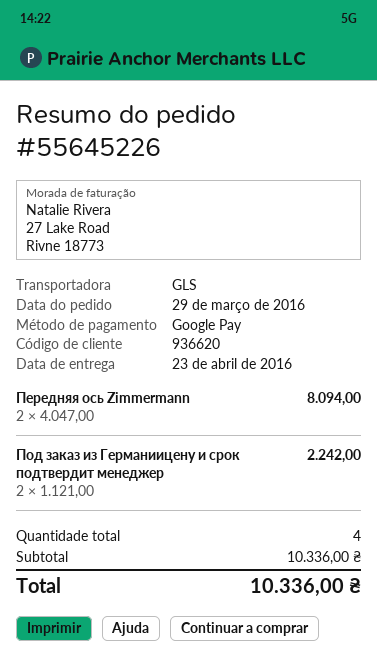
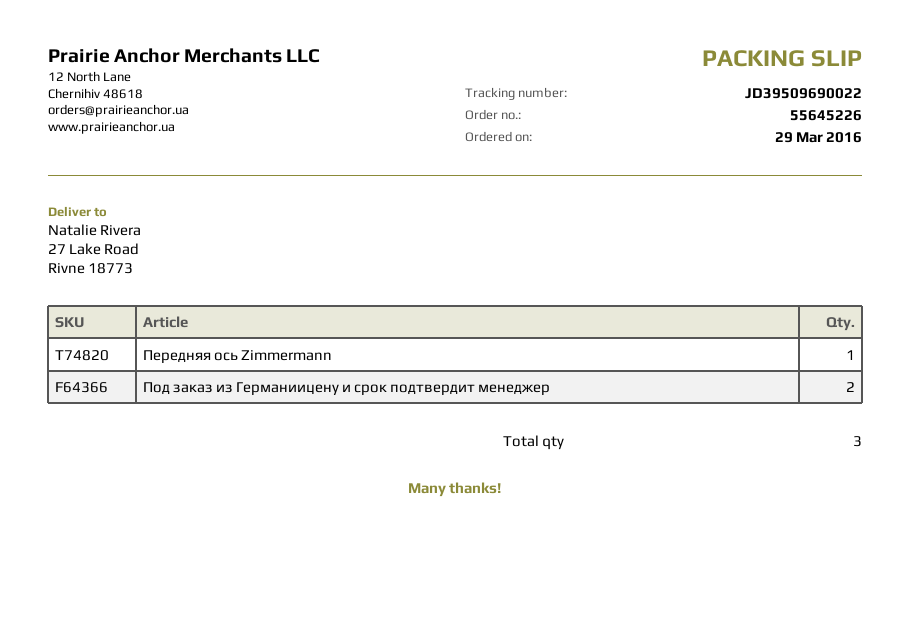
Передняя ось Zimmermann: 2 -> 1
total quantity: 4 -> 3

